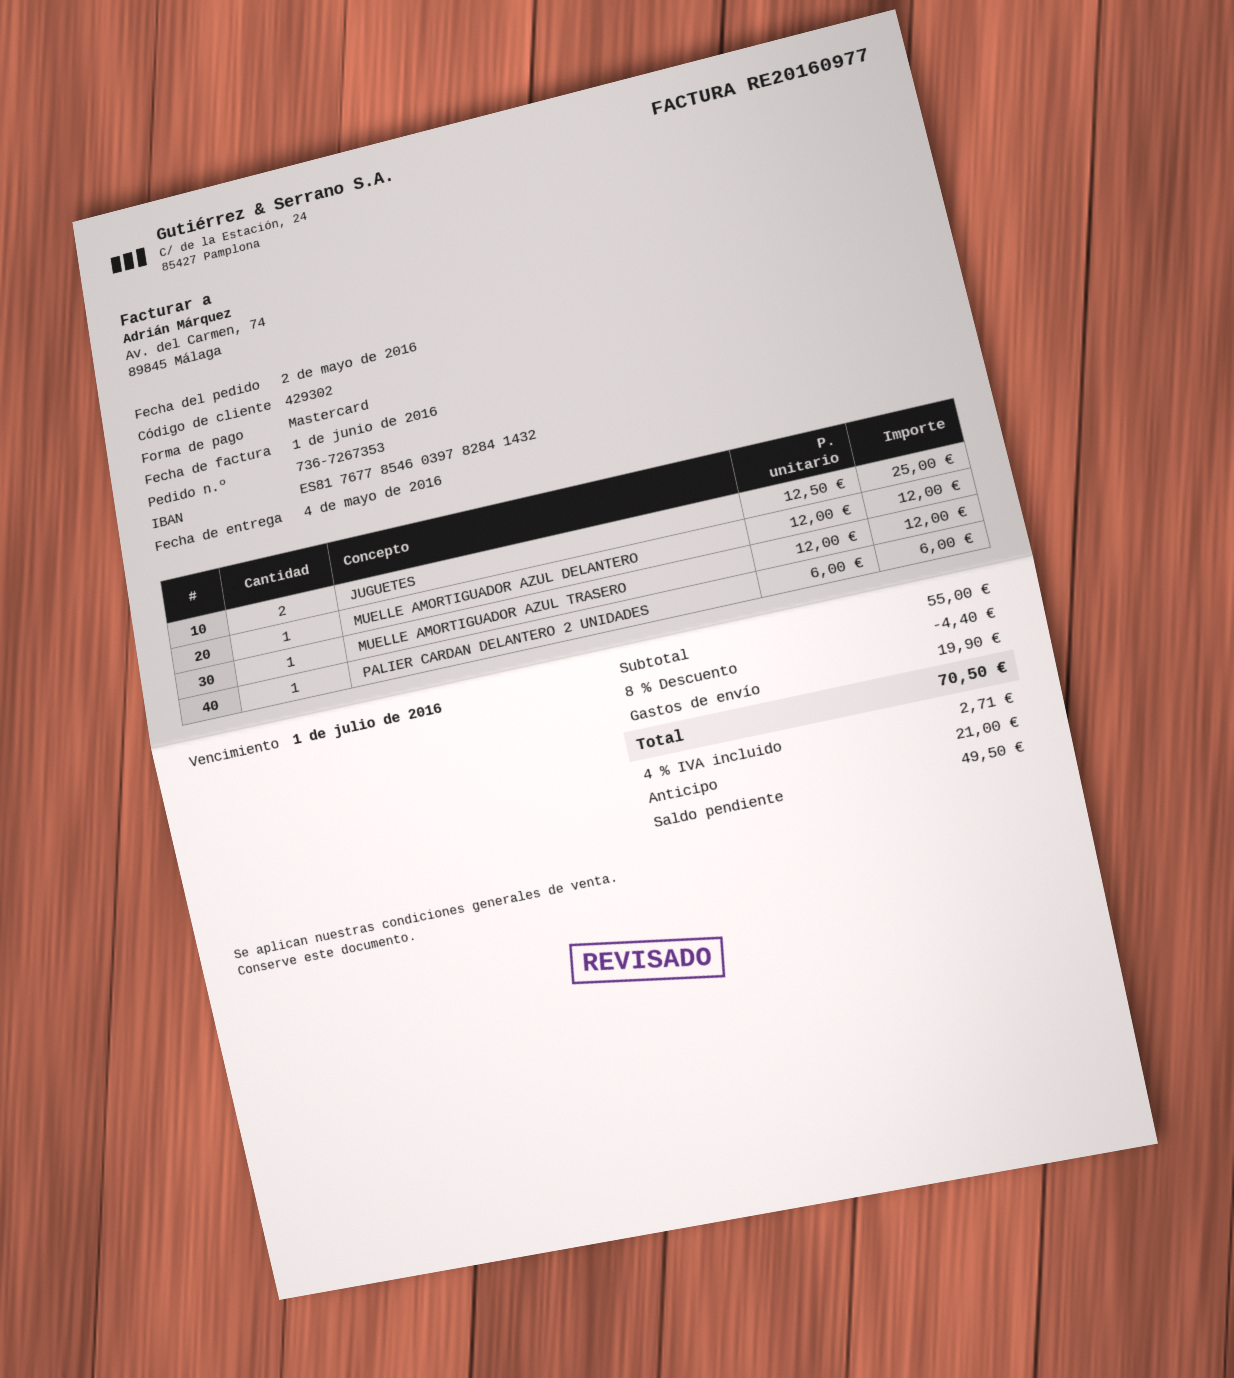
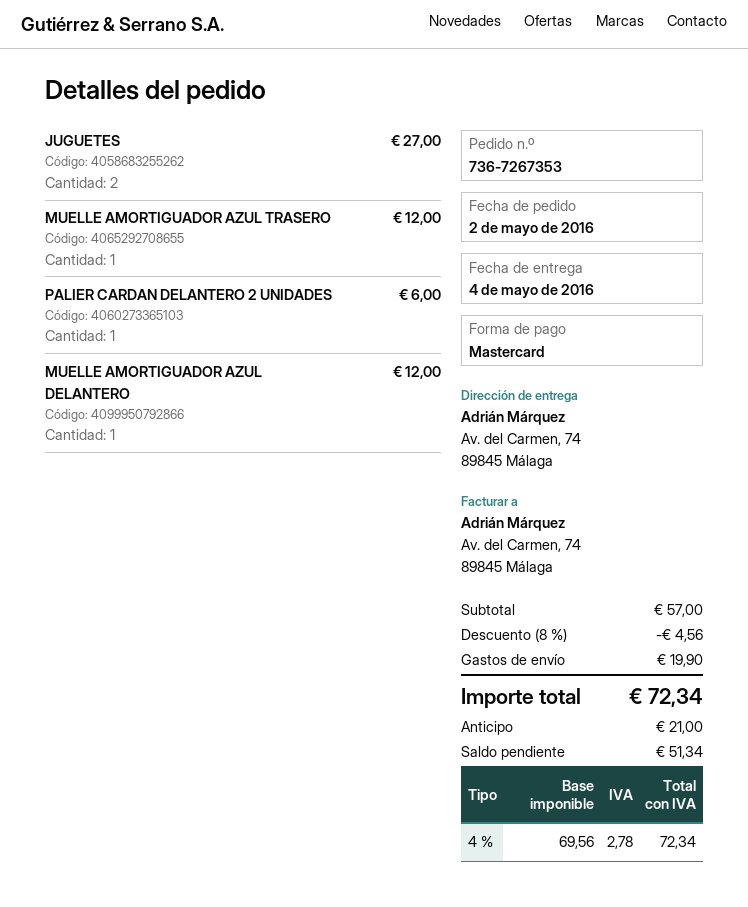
JUGUETES: 2 for 25.00 -> 2 for 27.00
subtotal: 55.00 -> 57.00
discount: 8% = 4.40 -> 8% = 4.56
tax: 4% = 2.71 -> 4% = 2.78
total: 70.50 -> 72.34
balance: 49.50 -> 51.34

